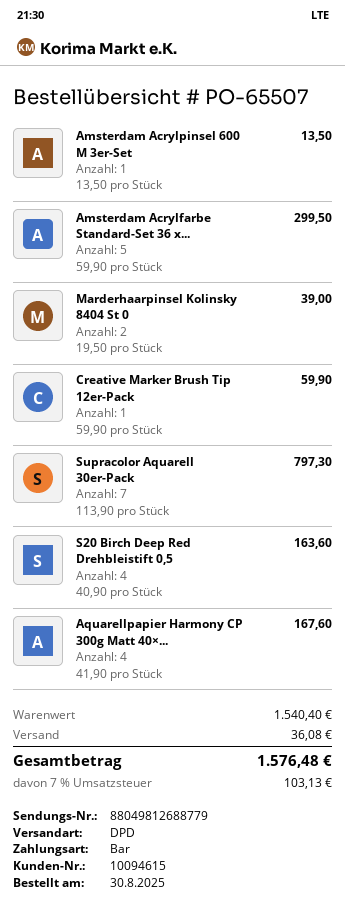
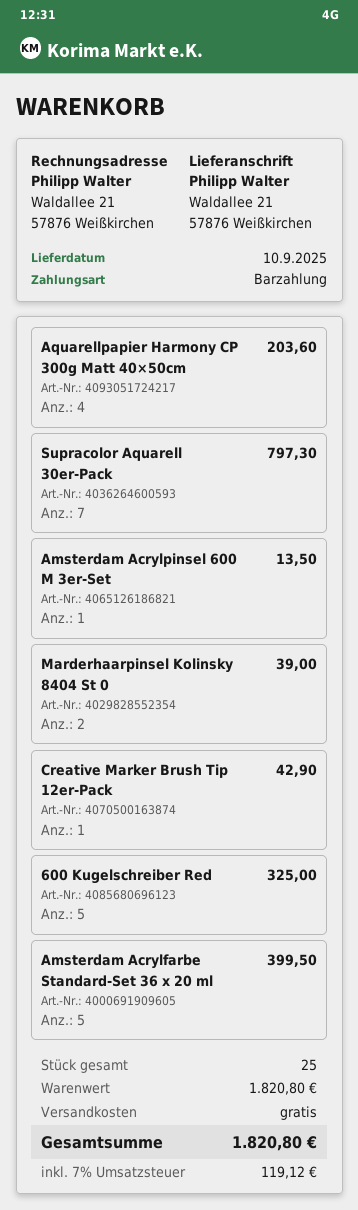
Amsterdam Acrylfarbe Standard-Set 36 x...: 5 for 299.50 -> 5 for 399.50
Creative Marker Brush Tip 12er-Pack: 1 for 59.90 -> 1 for 42.90
S20 Birch Deep Red Drehbleistift 0,5: 4 for 163.60 -> none
Aquarellpapier Harmony CP 300g Matt 40×...: 4 for 167.60 -> 4 for 203.60
600 Kugelschreiber Red: none -> 5 for 325.00
subtotal: 1540.40 -> 1820.80
shipping: 36.08 -> 0.00
tax: 7% = 103.13 -> 7% = 119.12
total: 1576.48 -> 1820.80

